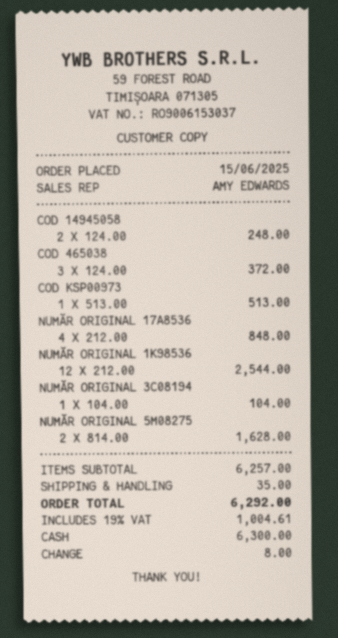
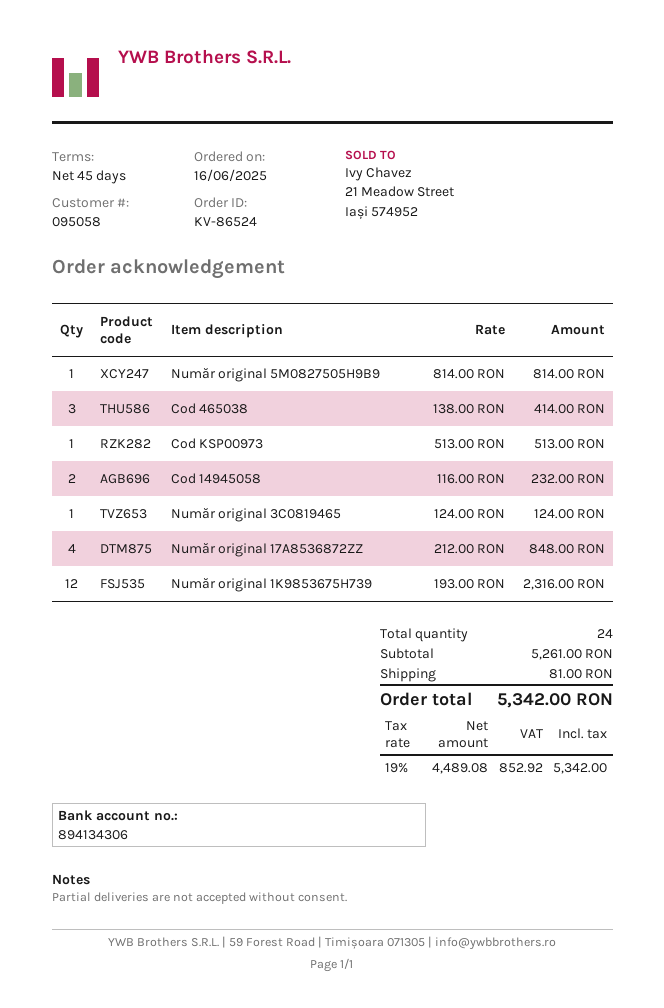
order date: 2025-06-15 -> 2025-06-16
COD 14945058: 2 x 124.00 = 248.00 -> 2 x 116.00 = 232.00
COD 465038: 3 x 124.00 = 372.00 -> 3 x 138.00 = 414.00
NUMĂR ORIGINAL 1K98536: 12 x 212.00 = 2544.00 -> 12 x 193.00 = 2316.00
NUMĂR ORIGINAL 3C08194: 1 x 104.00 = 104.00 -> 1 x 124.00 = 124.00
NUMĂR ORIGINAL 5M08275: 2 x 814.00 = 1628.00 -> 1 x 814.00 = 814.00
subtotal: 6257.00 -> 5261.00
shipping: 35.00 -> 81.00
tax: 19% = 1004.61 -> 19% = 852.92
total: 6292.00 -> 5342.00

